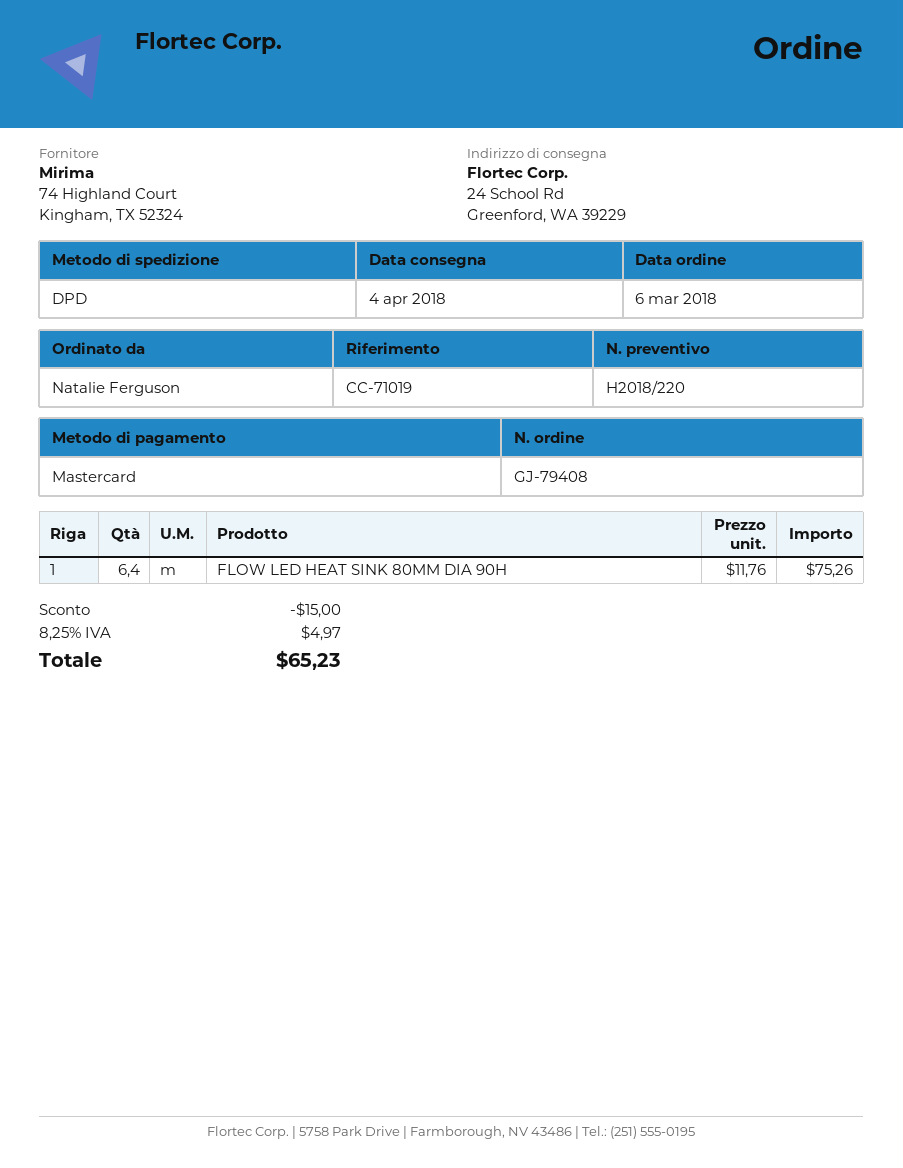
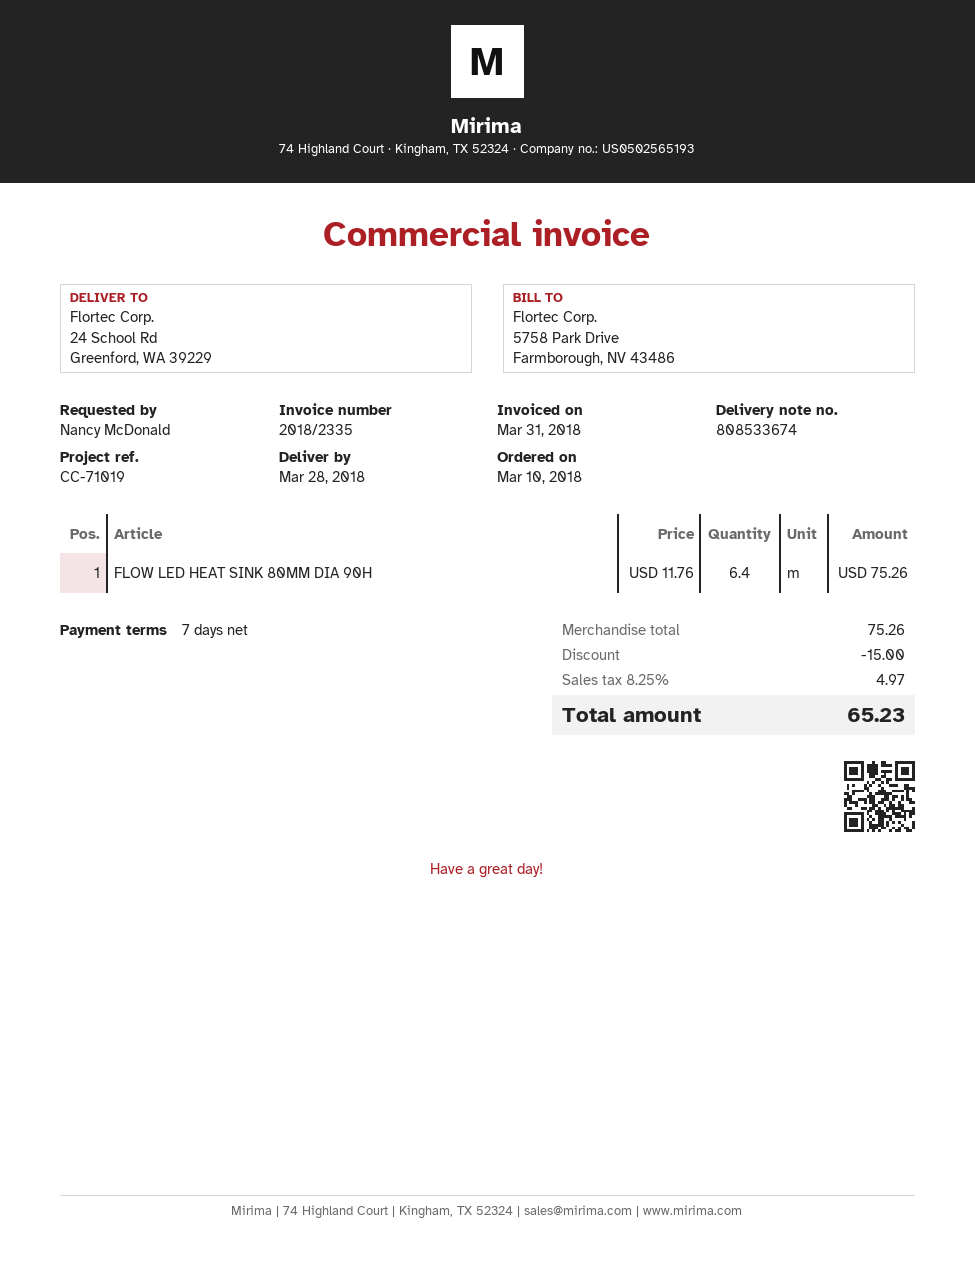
order date: 2018-03-06 -> 2018-03-10
delivery date: 2018-04-04 -> 2018-03-28
ordered by: Natalie Ferguson -> Nancy McDonald

